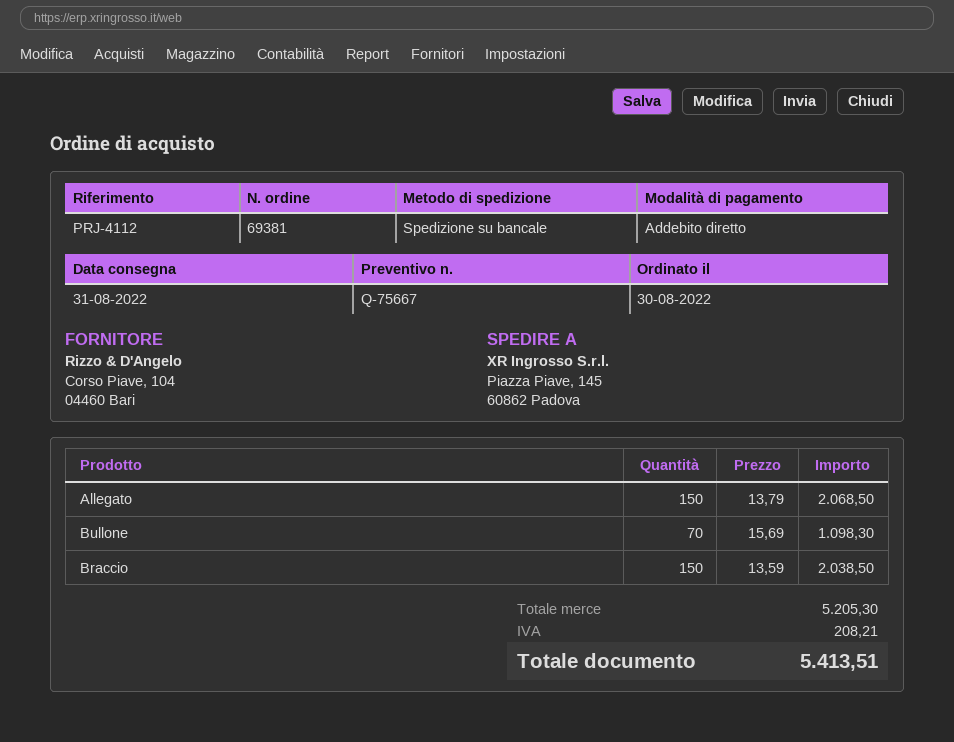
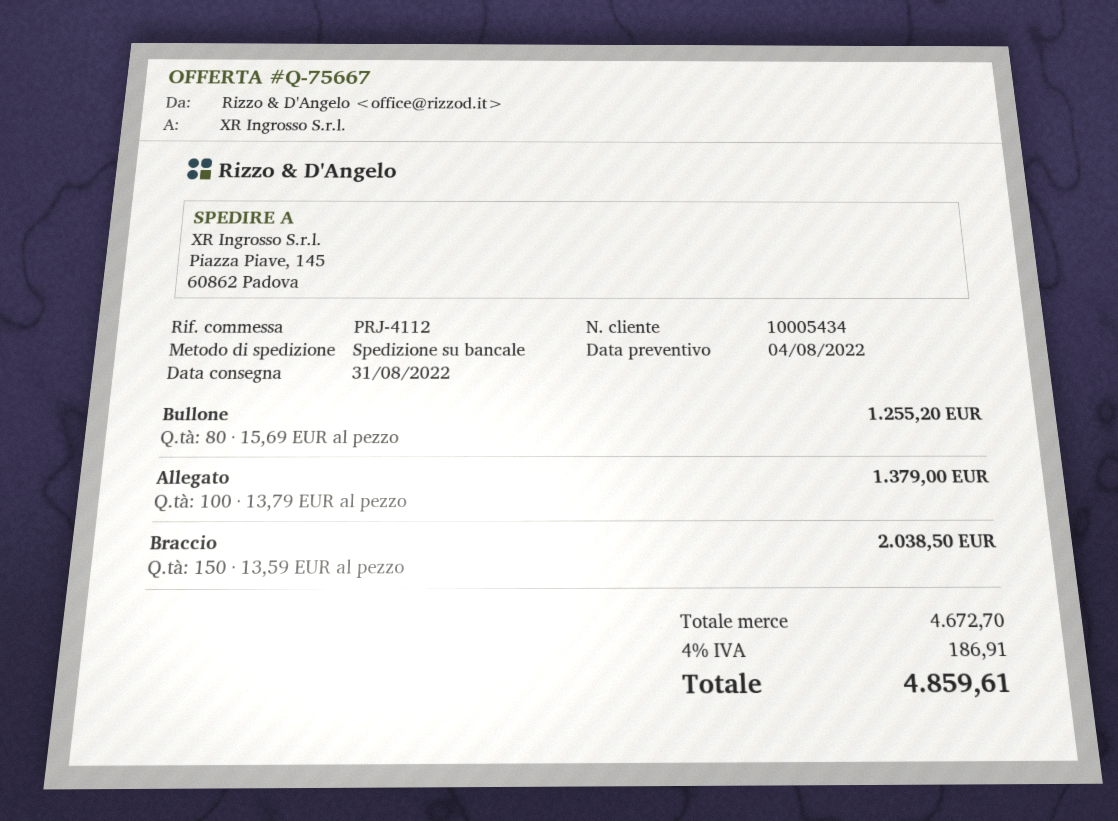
Allegato: 150 x 13.79 = 2068.50 -> 100 x 13.79 = 1379.00
Bullone: 70 x 15.69 = 1098.30 -> 80 x 15.69 = 1255.20
subtotal: 5205.30 -> 4672.70
tax: 208.21 -> 186.91
total: 5413.51 -> 4859.61

